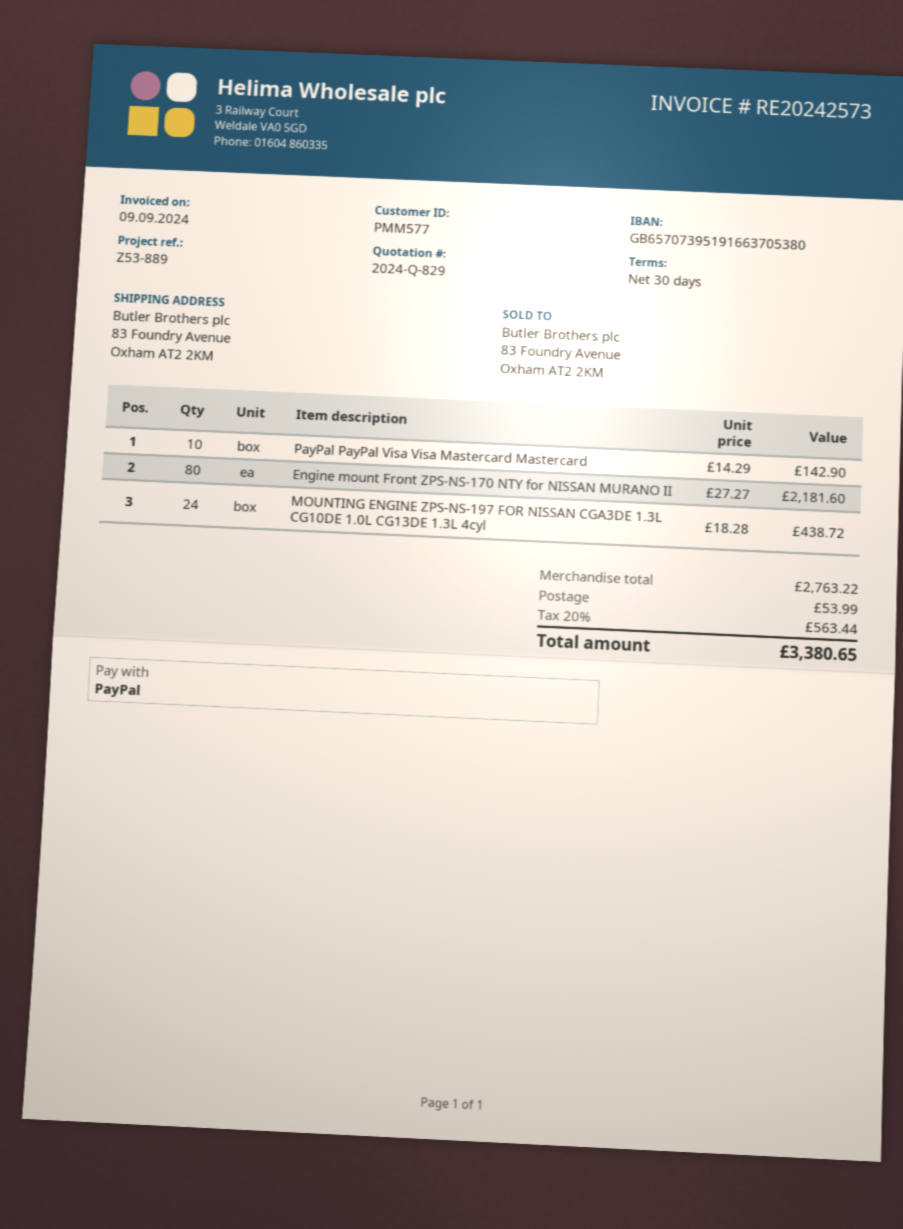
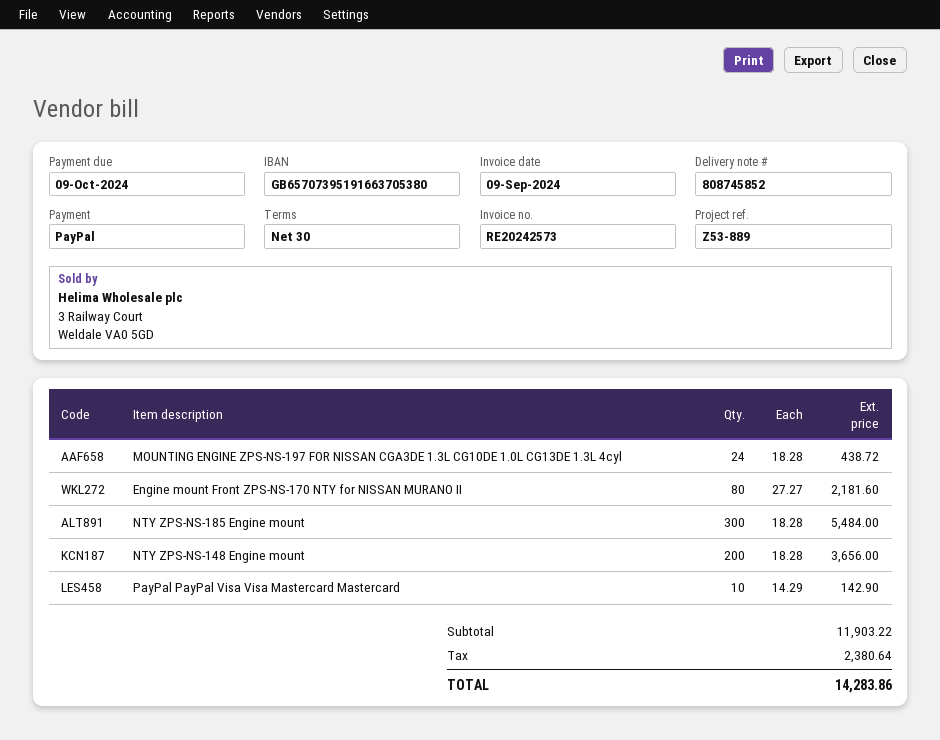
NTY ZPS-NS-185 Engine mount: none -> 300 x 18.28 = 5484.00
NTY ZPS-NS-148 Engine mount: none -> 200 x 18.28 = 3656.00
subtotal: 2763.22 -> 11903.22
shipping: 53.99 -> none
tax: 563.44 -> 2380.64
total: 3380.65 -> 14283.86

